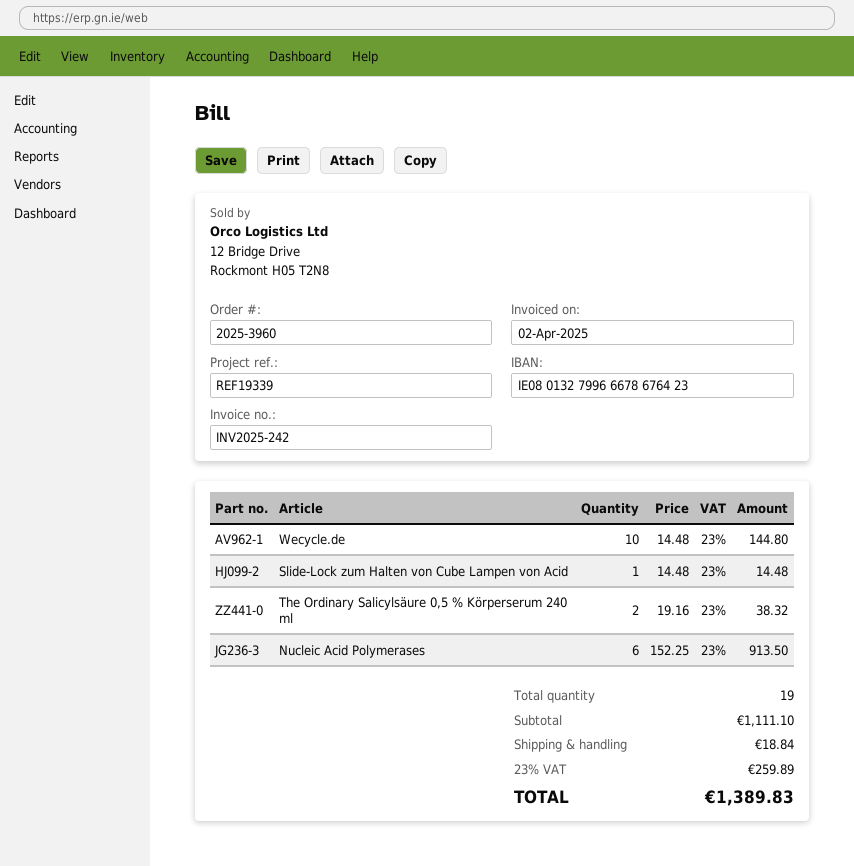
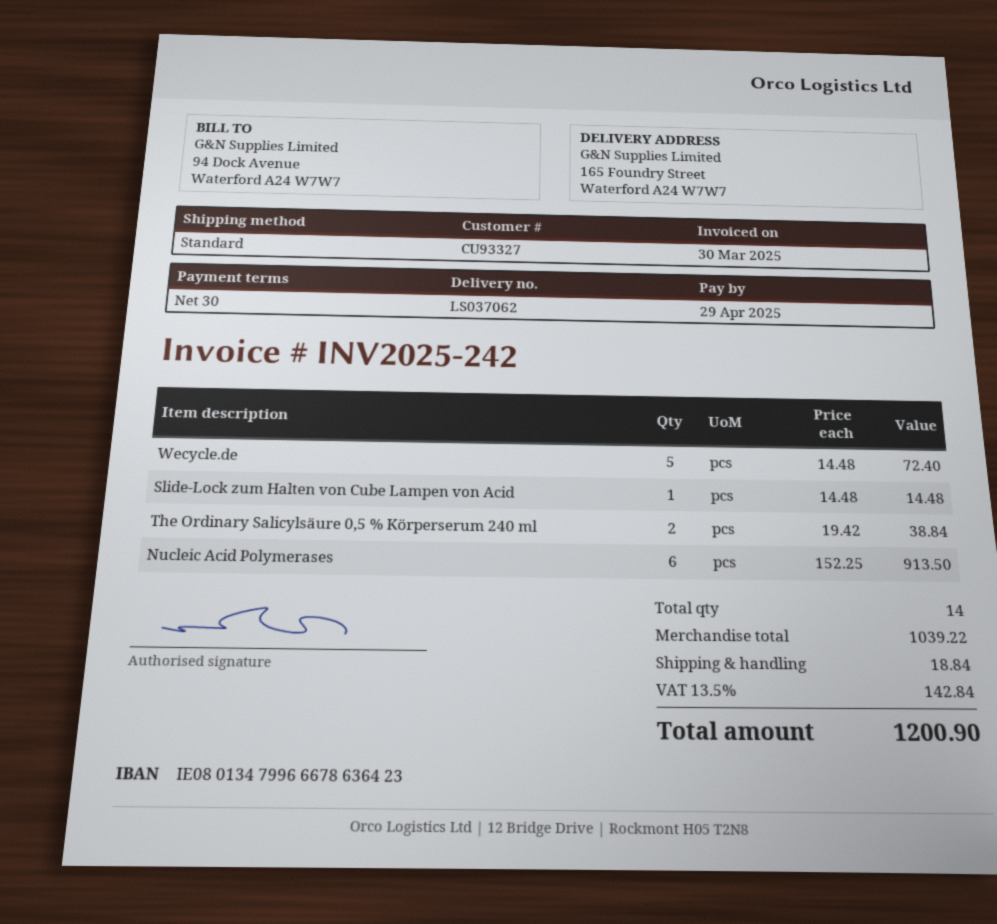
invoice date: 2025-04-02 -> 2025-03-30
bank account: IE08013279966678676423 -> IE08013479966678636423
Wecycle.de: 10 x 14.48 = 144.80 -> 5 x 14.48 = 72.40
The Ordinary Salicylsäure 0,5 % Körperserum 240 ml: 2 x 19.16 = 38.32 -> 2 x 19.42 = 38.84
total quantity: 19 -> 14
subtotal: 1111.10 -> 1039.22
tax: 23% = 259.89 -> 13.5% = 142.84
total: 1389.83 -> 1200.90

